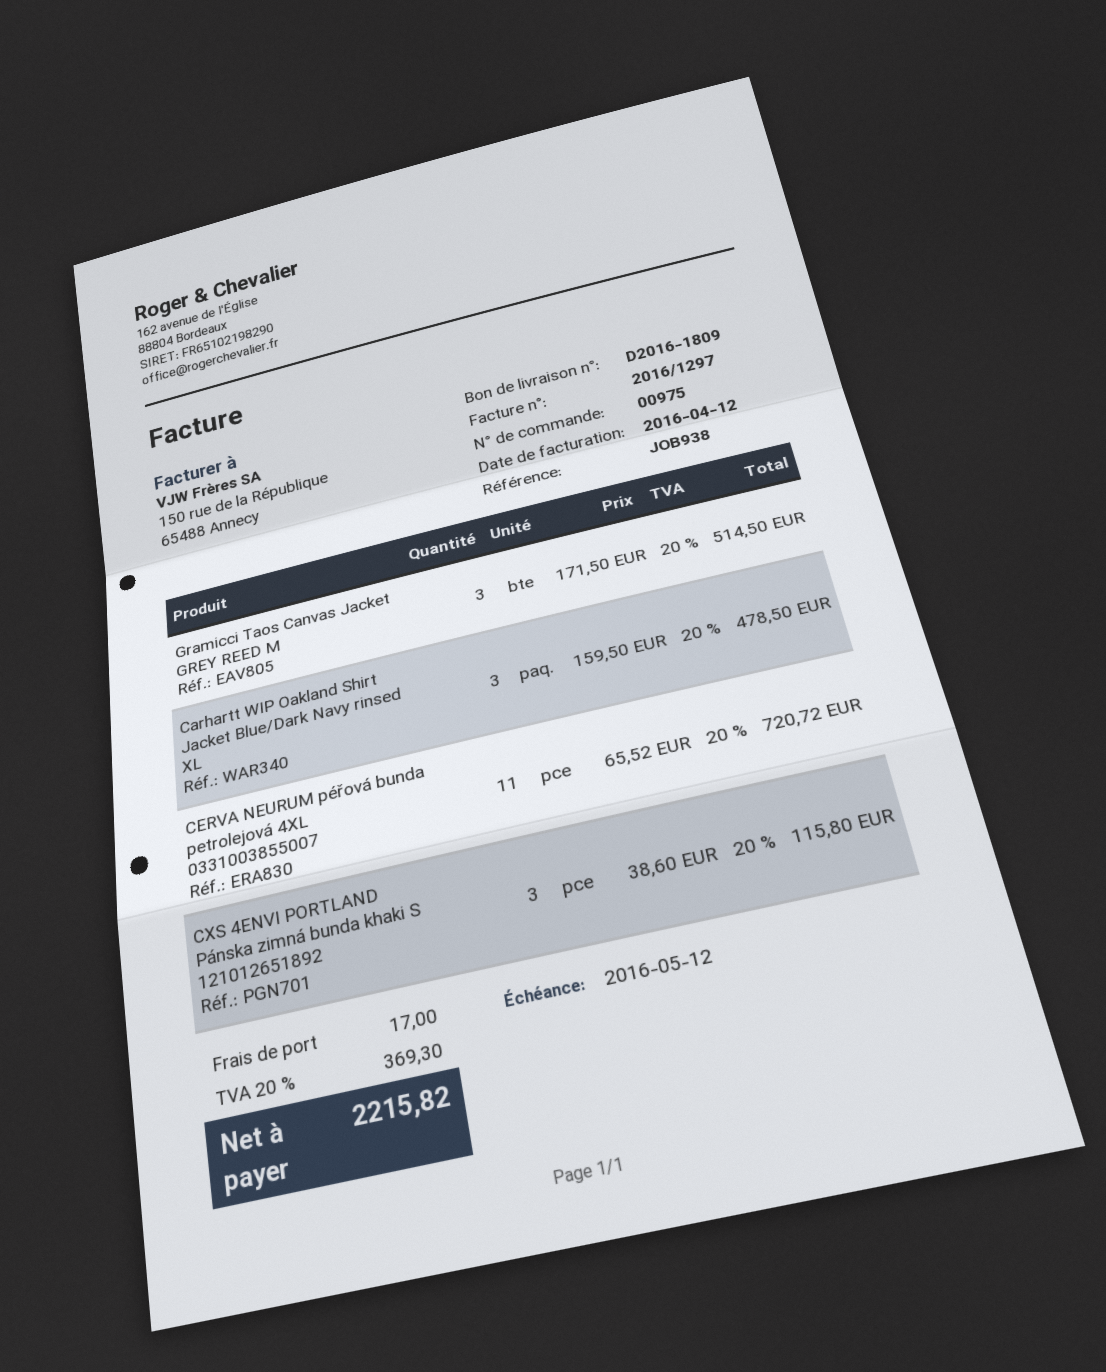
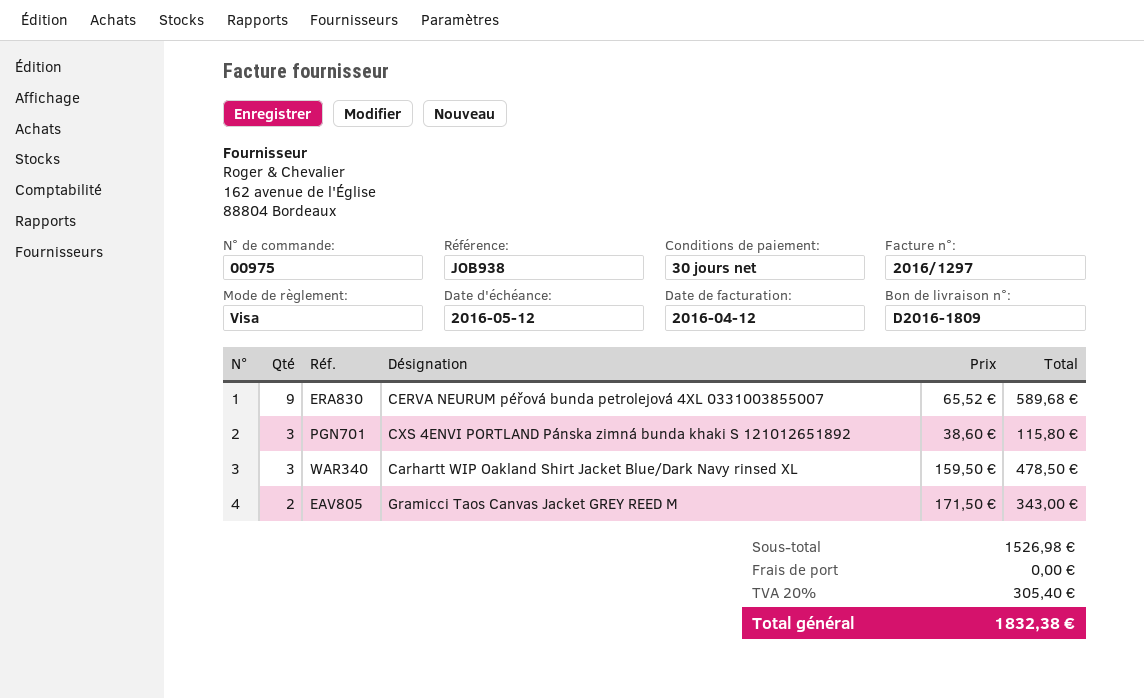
Gramicci Taos Canvas Jacket GREY REED M: 3 x 171.50 = 514.50 -> 2 x 171.50 = 343.00
CERVA NEURUM péřová bunda petrolejová 4XL 0331003855007: 11 x 65.52 = 720.72 -> 9 x 65.52 = 589.68
shipping: 17.00 -> 0.00
tax: 20% = 369.30 -> 20% = 305.40
total: 2215.82 -> 1832.38

